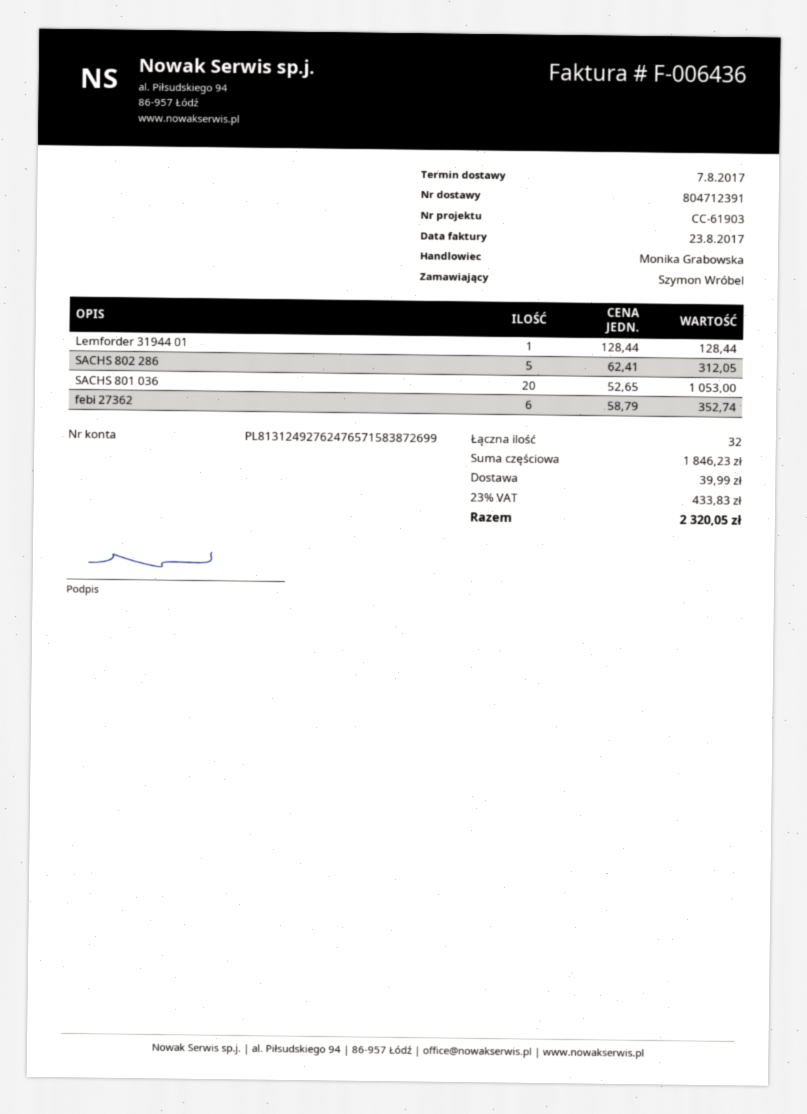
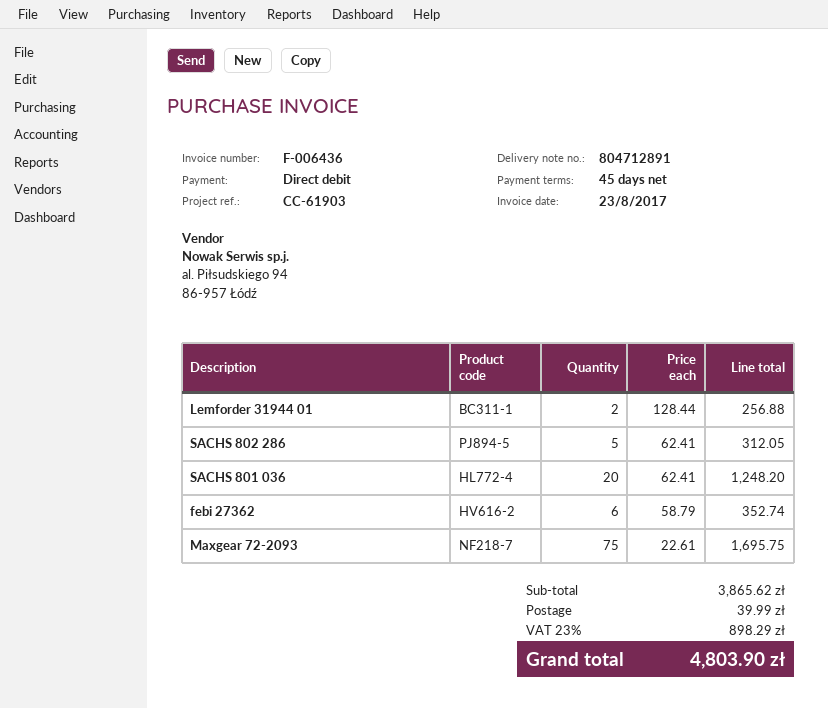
delivery note number: 804712391 -> 804712891
Lemforder 31944 01: 1 x 128.44 = 128.44 -> 2 x 128.44 = 256.88
SACHS 801 036: 20 x 52.65 = 1053.00 -> 20 x 62.41 = 1248.20
Maxgear 72-2093: none -> 75 x 22.61 = 1695.75
subtotal: 1846.23 -> 3865.62
tax: 23% = 433.83 -> 23% = 898.29
total: 2320.05 -> 4803.90

